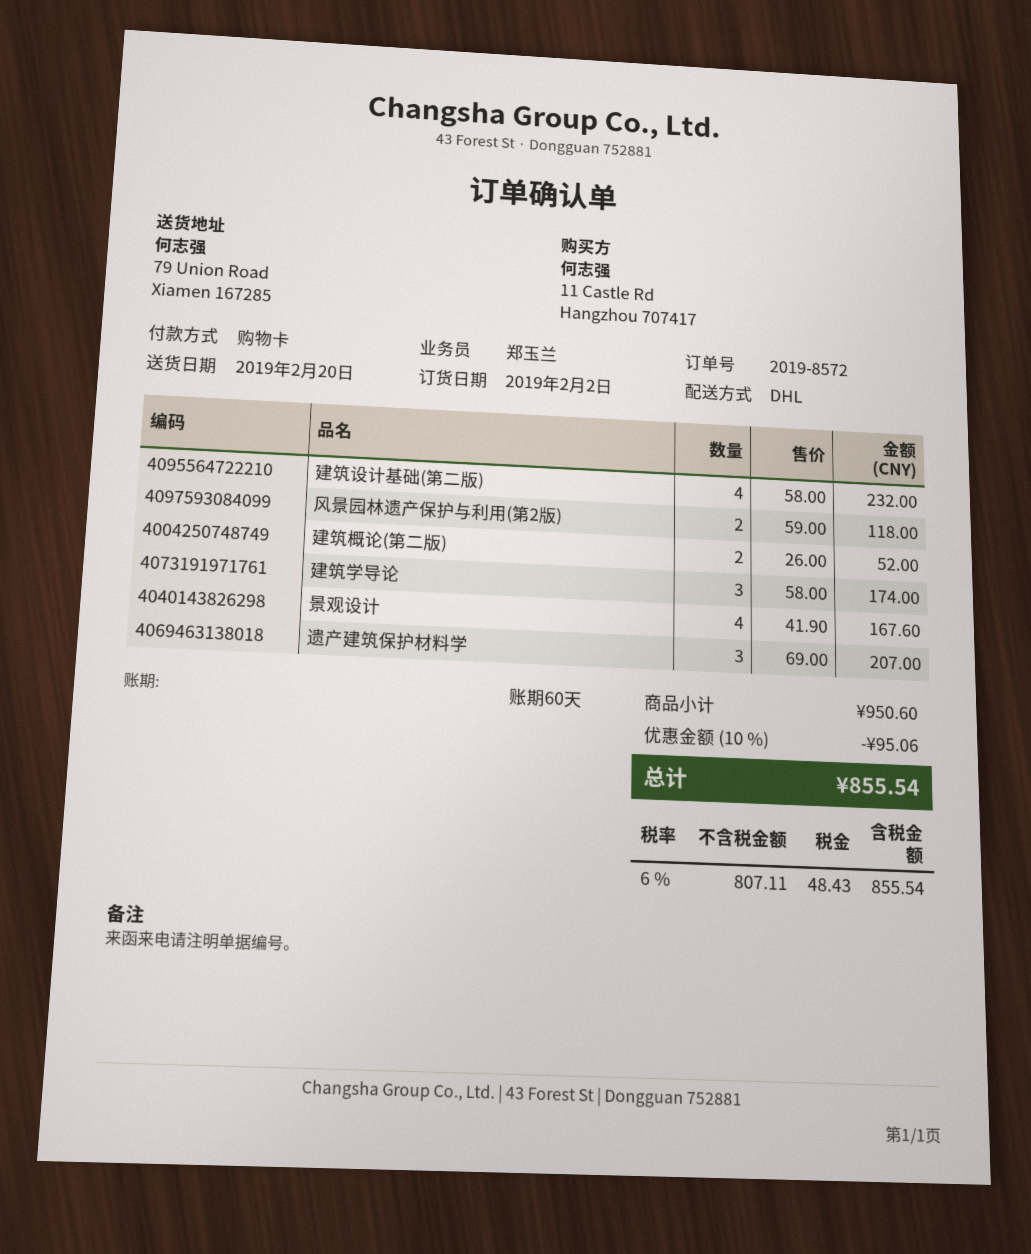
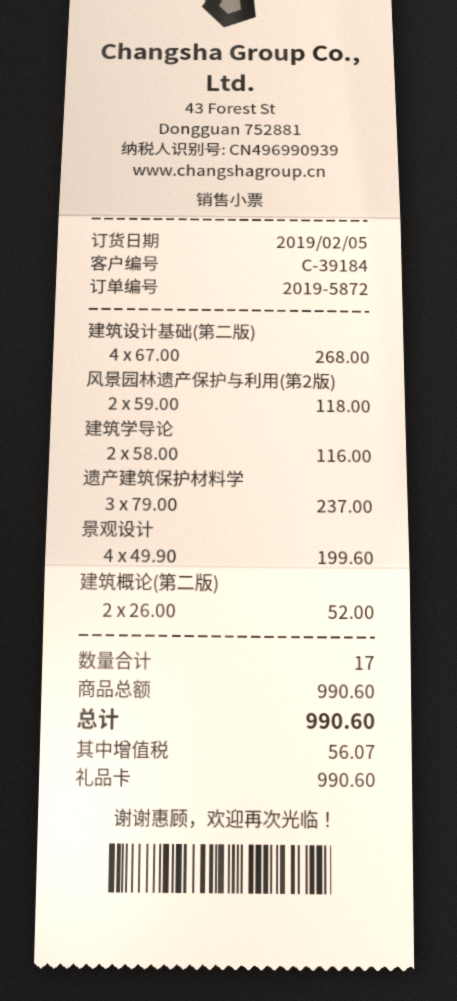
order number: 2019-8572 -> 2019-5872
order date: 2019-02-02 -> 2019-02-05
建筑设计基础(第二版): 4 x 58.00 = 232.00 -> 4 x 67.00 = 268.00
建筑学导论: 3 x 58.00 = 174.00 -> 2 x 58.00 = 116.00
景观设计: 4 x 41.90 = 167.60 -> 4 x 49.90 = 199.60
遗产建筑保护材料学: 3 x 69.00 = 207.00 -> 3 x 79.00 = 237.00
subtotal: 950.60 -> 990.60
discount: 10% = 95.06 -> none
tax: 48.43 -> 56.07
total: 855.54 -> 990.60

